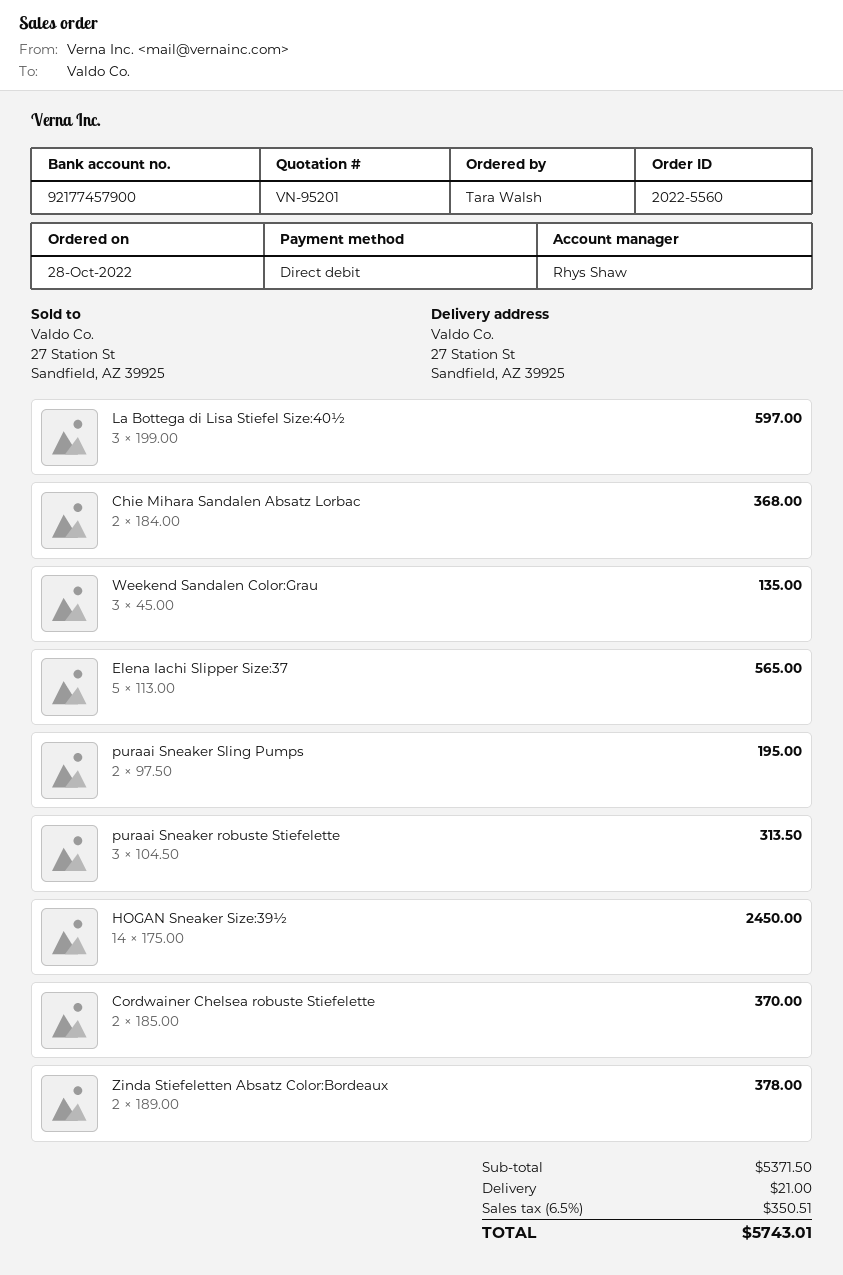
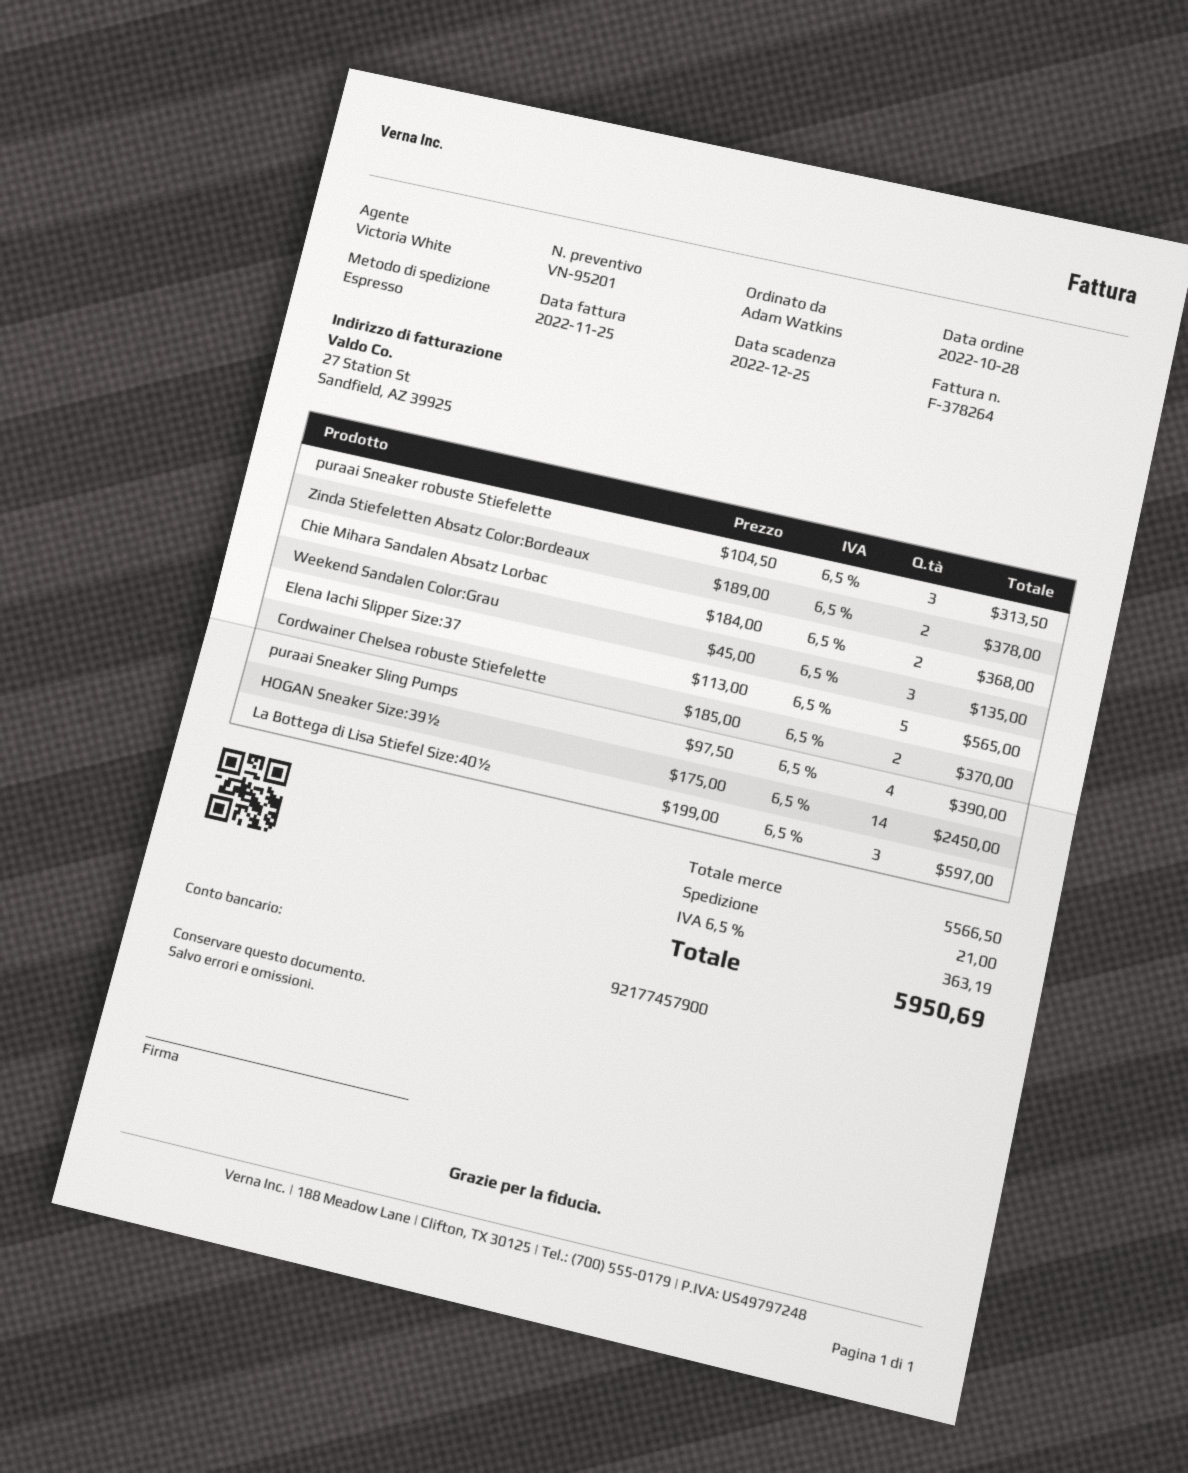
ordered by: Tara Walsh -> Adam Watkins
sales rep: Rhys Shaw -> Victoria White
puraai Sneaker Sling Pumps: 2 x 97.50 = 195.00 -> 4 x 97.50 = 390.00
subtotal: 5371.50 -> 5566.50
tax: 6.5% = 350.51 -> 6.5% = 363.19
total: 5743.01 -> 5950.69

